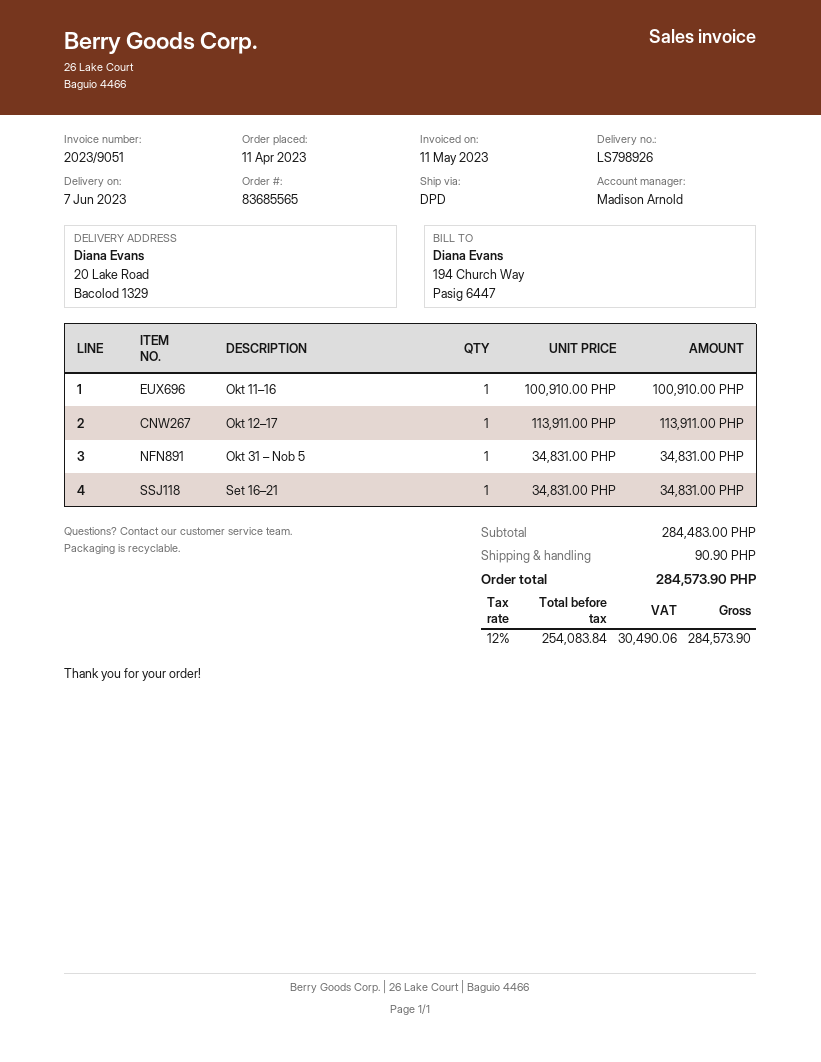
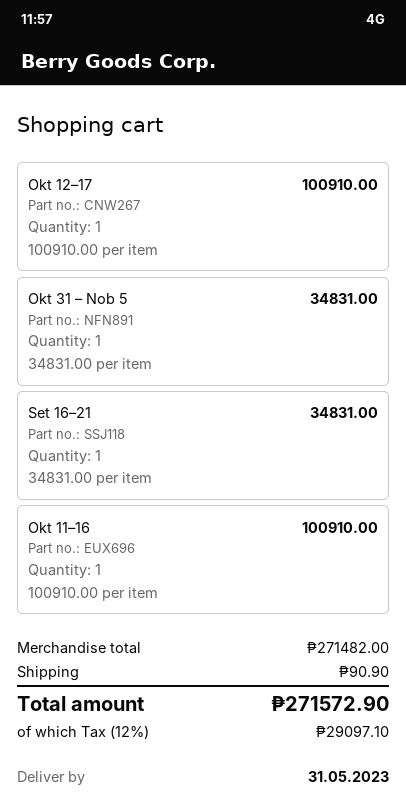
delivery date: 2023-06-07 -> 2023-05-31
Okt 12–17: 1 x 113911.00 = 113911.00 -> 1 x 100910.00 = 100910.00
subtotal: 284483.00 -> 271482.00
tax: 12% = 30490.06 -> 12% = 29097.10
total: 284573.90 -> 271572.90

